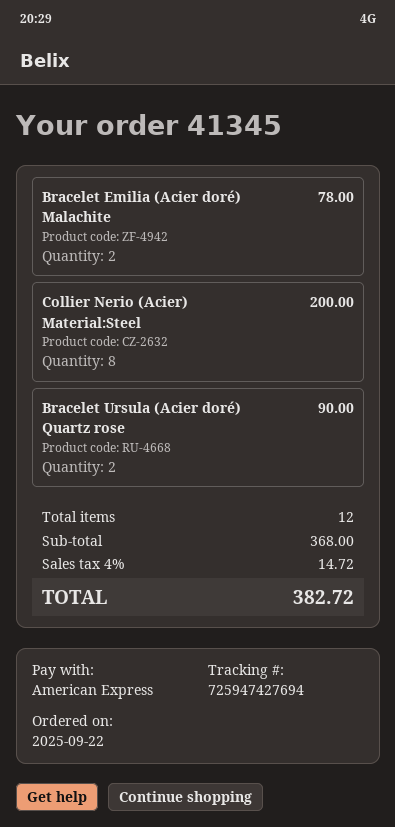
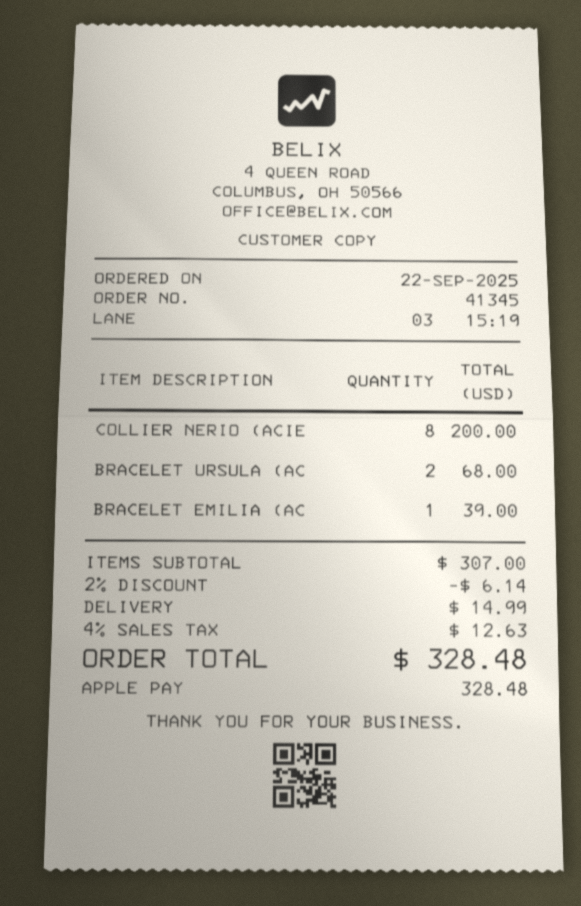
payment method: American Express -> Apple Pay
Bracelet Emilia (Acier doré) Malachite: 2 for 78.00 -> 1 for 39.00
Bracelet Ursula (Acier doré) Quartz rose: 2 for 90.00 -> 2 for 68.00
subtotal: 368.00 -> 307.00
discount: none -> 2% = 6.14
shipping: none -> 14.99
tax: 4% = 14.72 -> 4% = 12.63
total: 382.72 -> 328.48

